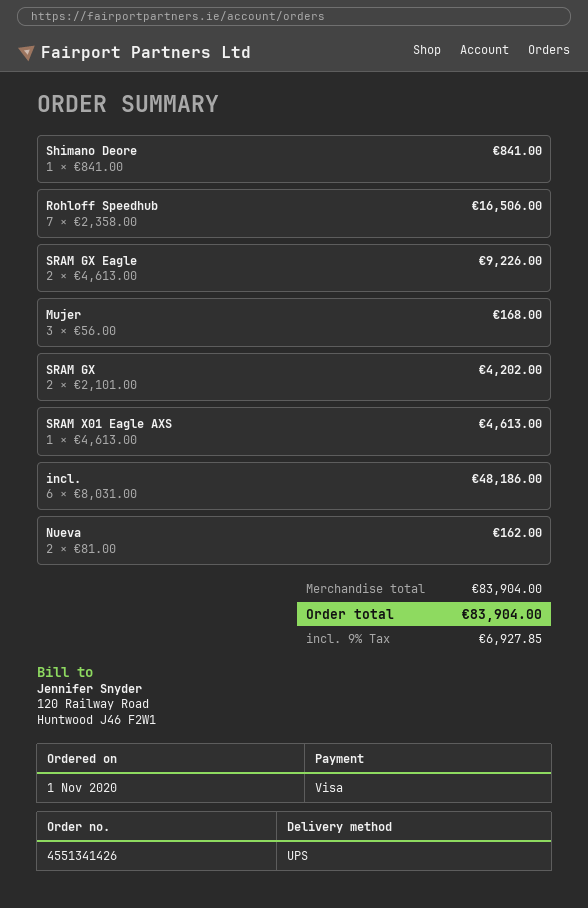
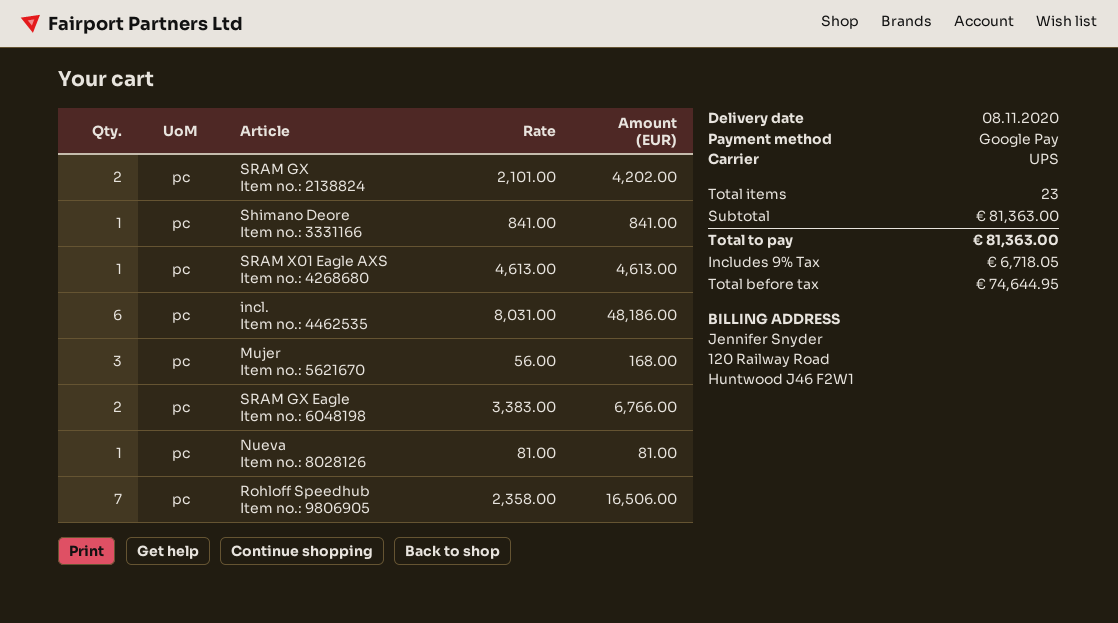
payment method: Visa -> Google Pay
SRAM GX Eagle: 2 x 4613.00 = 9226.00 -> 2 x 3383.00 = 6766.00
Nueva: 2 x 81.00 = 162.00 -> 1 x 81.00 = 81.00
subtotal: 83904.00 -> 81363.00
tax: 9% = 6927.85 -> 9% = 6718.05
total: 83904.00 -> 81363.00

